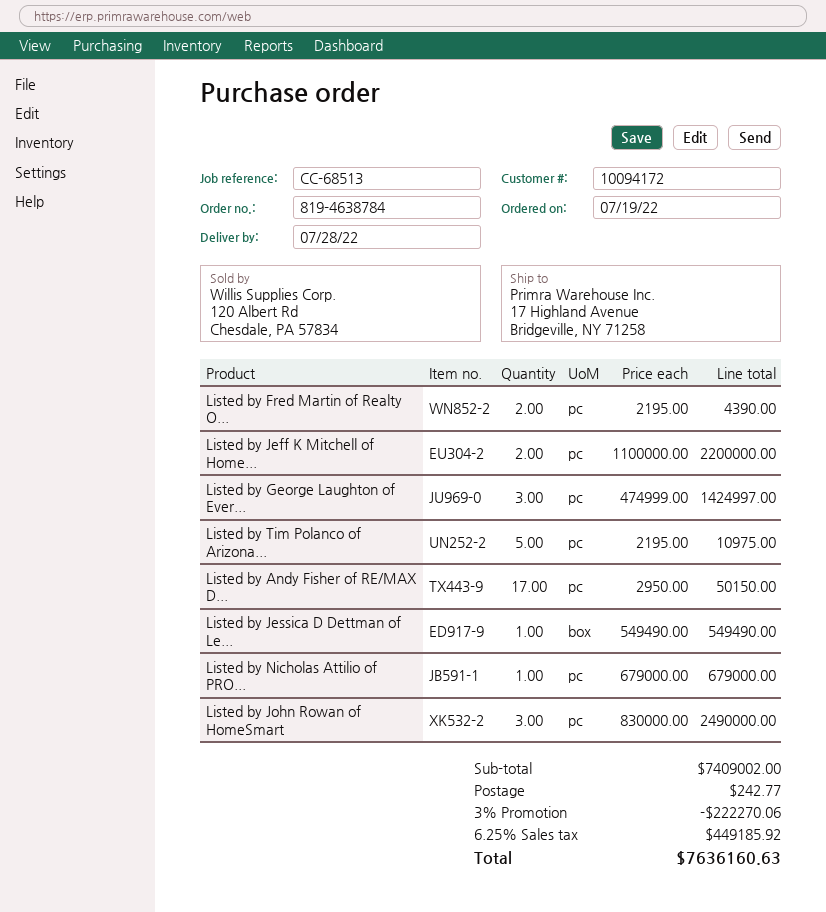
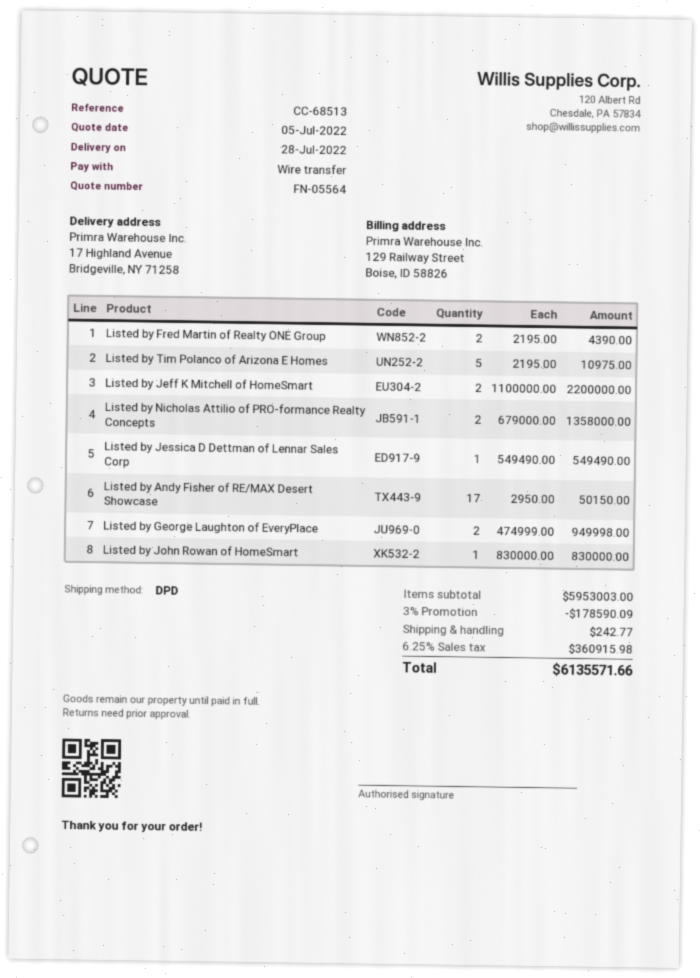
Listed by George Laughton of Ever...: 3 x 474999.00 = 1424997.00 -> 2 x 474999.00 = 949998.00
Listed by Nicholas Attilio of PRO...: 1 x 679000.00 = 679000.00 -> 2 x 679000.00 = 1358000.00
Listed by John Rowan of HomeSmart: 3 x 830000.00 = 2490000.00 -> 1 x 830000.00 = 830000.00
subtotal: 7409002.00 -> 5953003.00
discount: 3% = 222270.06 -> 3% = 178590.09
tax: 6.25% = 449185.92 -> 6.25% = 360915.98
total: 7636160.63 -> 6135571.66

